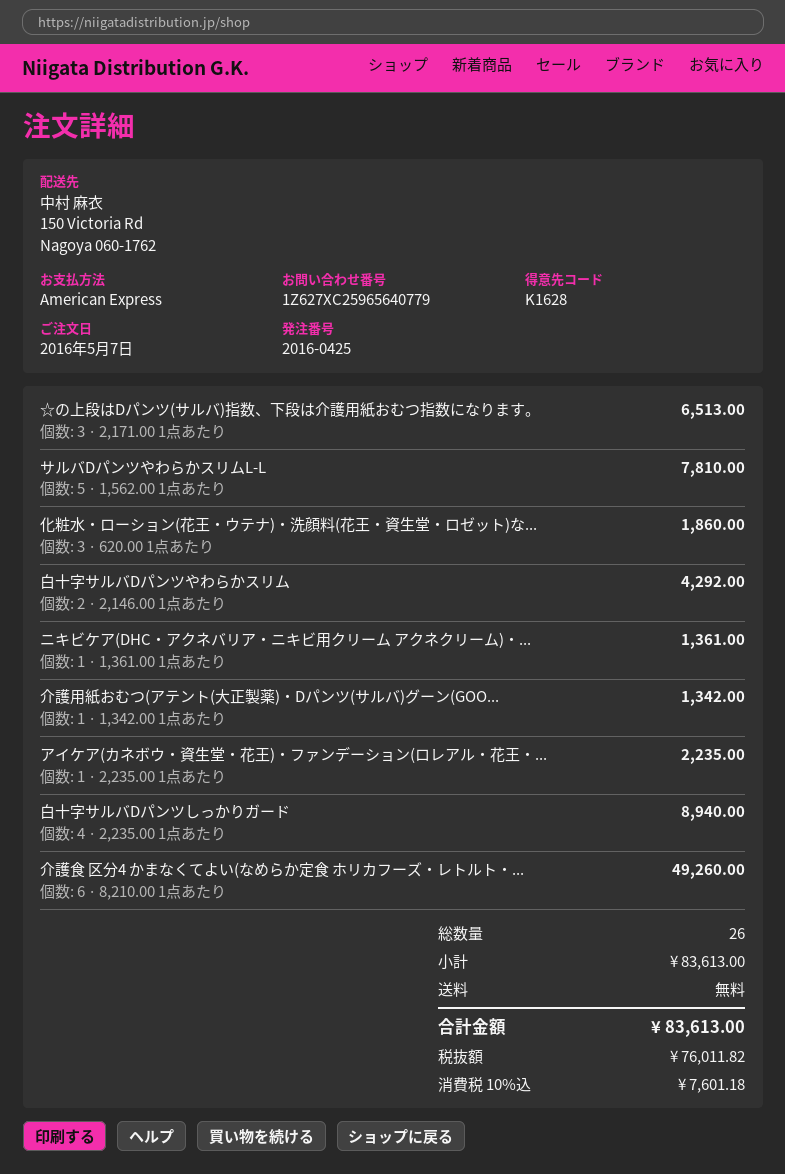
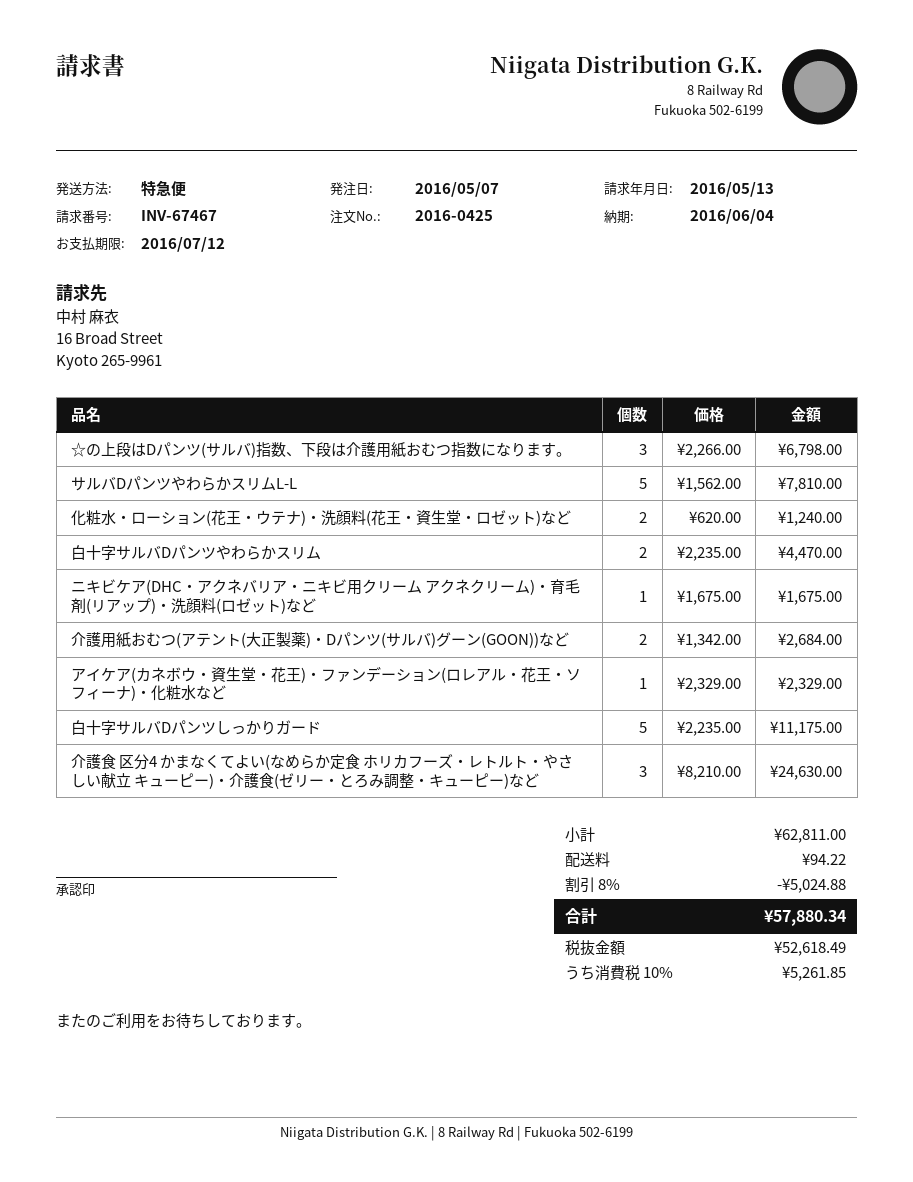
☆の上段はDパンツ(サルバ)指数、下段は介護用紙おむつ指数になります。: 3 x 2171.00 = 6513.00 -> 3 x 2266.00 = 6798.00
化粧水・ローション(花王・ウテナ)・洗顔料(花王・資生堂・ロゼット)な...: 3 x 620.00 = 1860.00 -> 2 x 620.00 = 1240.00
白十字サルバDパンツやわらかスリム: 2 x 2146.00 = 4292.00 -> 2 x 2235.00 = 4470.00
ニキビケア(DHC・アクネバリア・ニキビ用クリーム アクネクリーム)・...: 1 x 1361.00 = 1361.00 -> 1 x 1675.00 = 1675.00
介護用紙おむつ(アテント(大正製薬)・Dパンツ(サルバ)グーン(GOO...: 1 x 1342.00 = 1342.00 -> 2 x 1342.00 = 2684.00
アイケア(カネボウ・資生堂・花王)・ファンデーション(ロレアル・花王・...: 1 x 2235.00 = 2235.00 -> 1 x 2329.00 = 2329.00
白十字サルバDパンツしっかりガード: 4 x 2235.00 = 8940.00 -> 5 x 2235.00 = 11175.00
介護食 区分4 かまなくてよい(なめらか定食 ホリカフーズ・レトルト・...: 6 x 8210.00 = 49260.00 -> 3 x 8210.00 = 24630.00
subtotal: 83613.00 -> 62811.00
discount: none -> 8% = 5024.88
shipping: 0.00 -> 94.22
net: 76011.82 -> 52618.49
tax: 10% = 7601.18 -> 10% = 5261.85
total: 83613.00 -> 57880.34

